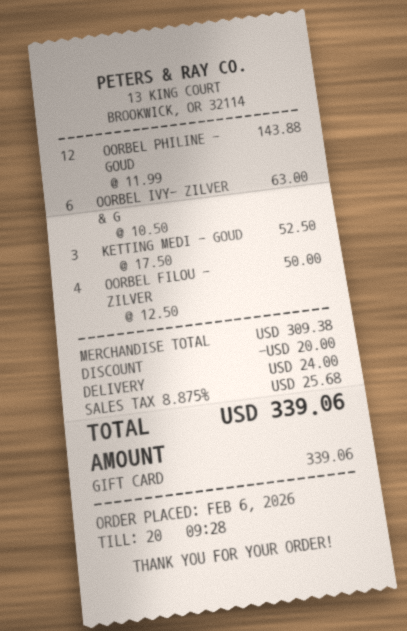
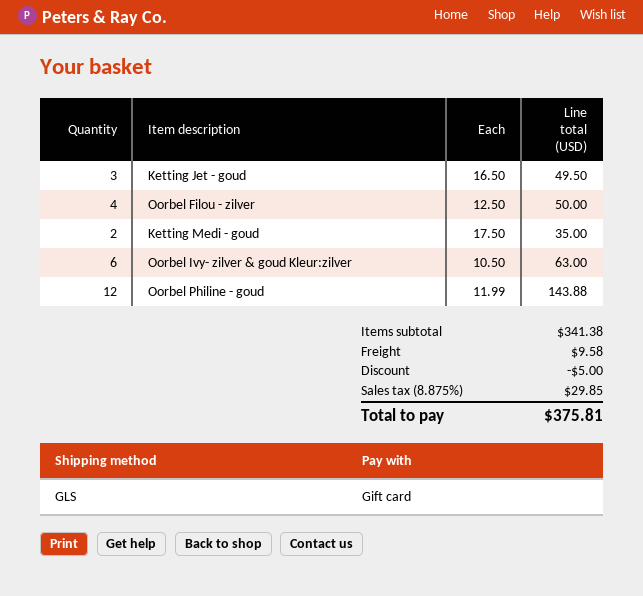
KETTING MEDI - GOUD: 3 x 17.50 = 52.50 -> 2 x 17.50 = 35.00
Ketting Jet - goud: none -> 3 x 16.50 = 49.50
subtotal: 309.38 -> 341.38
discount: 20.00 -> 5.00
shipping: 24.00 -> 9.58
tax: 8.875% = 25.68 -> 8.875% = 29.85
total: 339.06 -> 375.81

